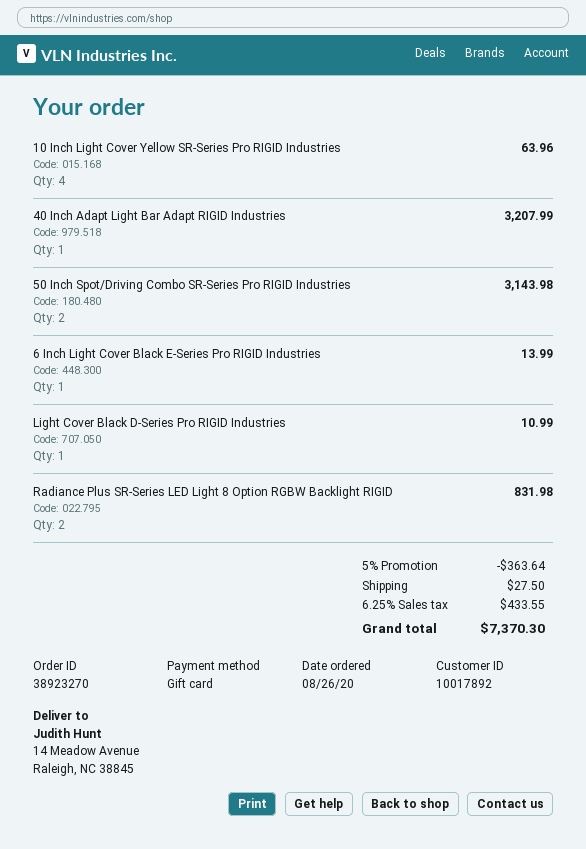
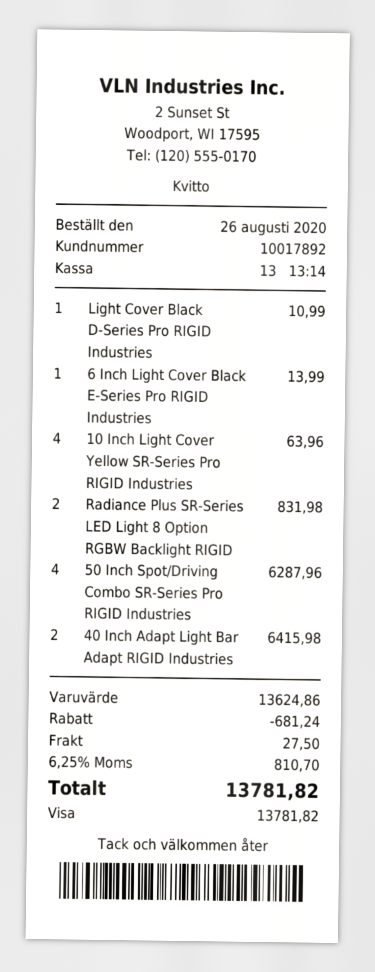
payment method: gift card -> Visa
40 Inch Adapt Light Bar Adapt RIGID Industries: 1 for 3207.99 -> 2 for 6415.98
50 Inch Spot/Driving Combo SR-Series Pro RIGID Industries: 2 for 3143.98 -> 4 for 6287.96
discount: 363.64 -> 681.24
tax: 6.25% = 433.55 -> 6.25% = 810.70
total: 7370.30 -> 13781.82

